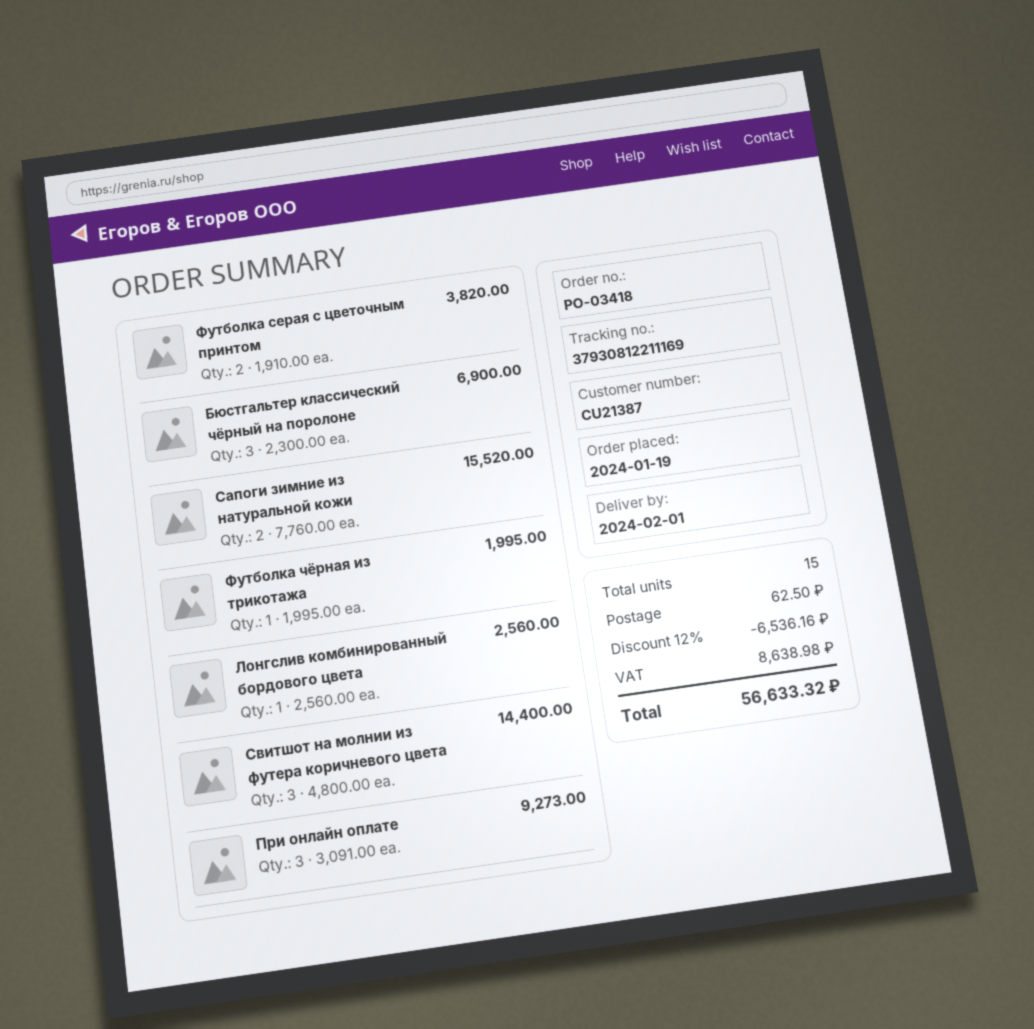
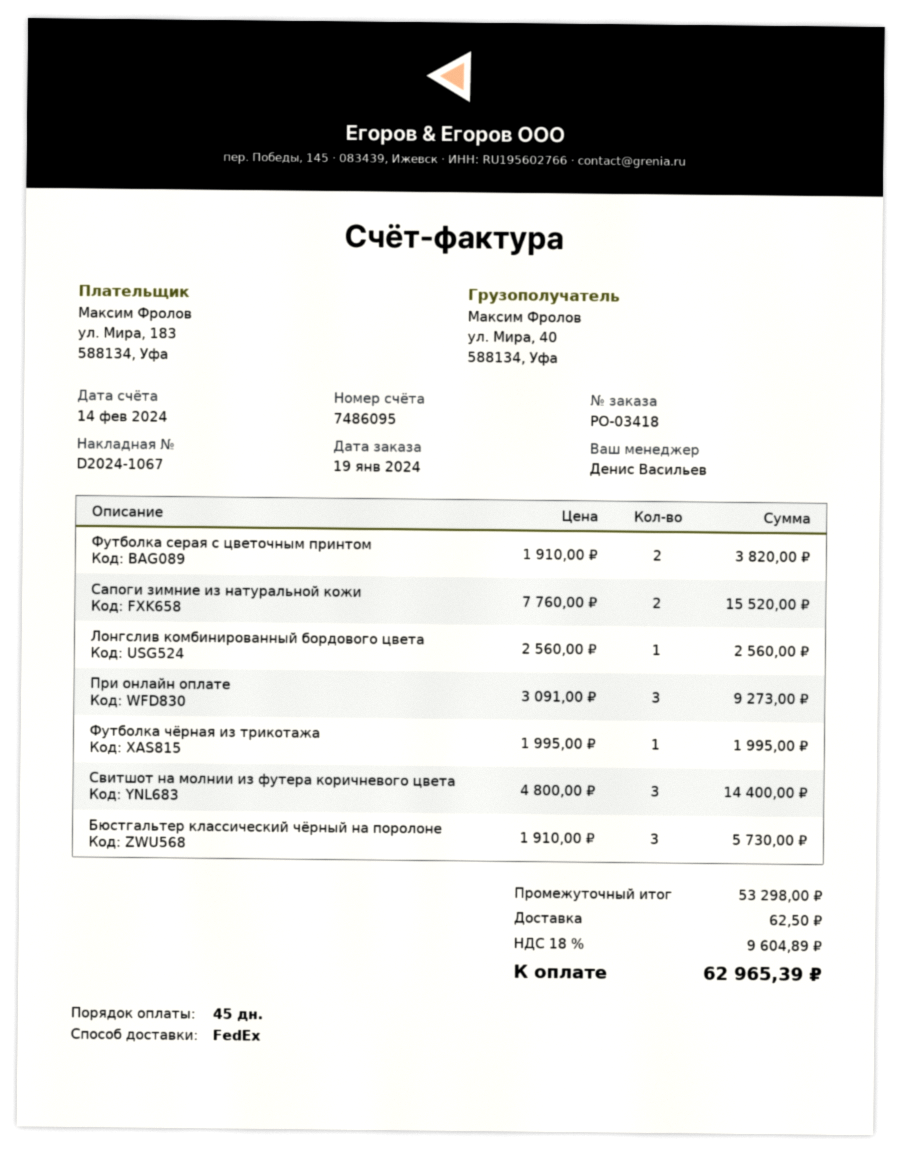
Бюстгальтер классический чёрный на поролоне: 3 x 2300.00 = 6900.00 -> 3 x 1910.00 = 5730.00
discount: 12% = 6536.16 -> none
tax: 8638.98 -> 9604.89
total: 56633.32 -> 62965.39

